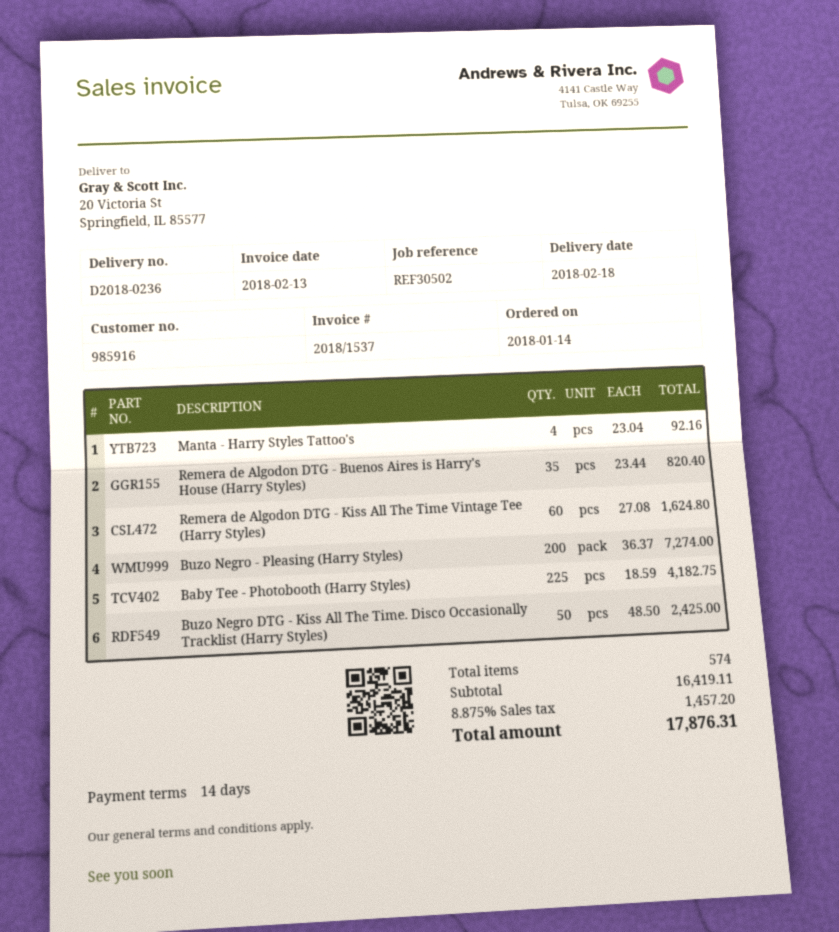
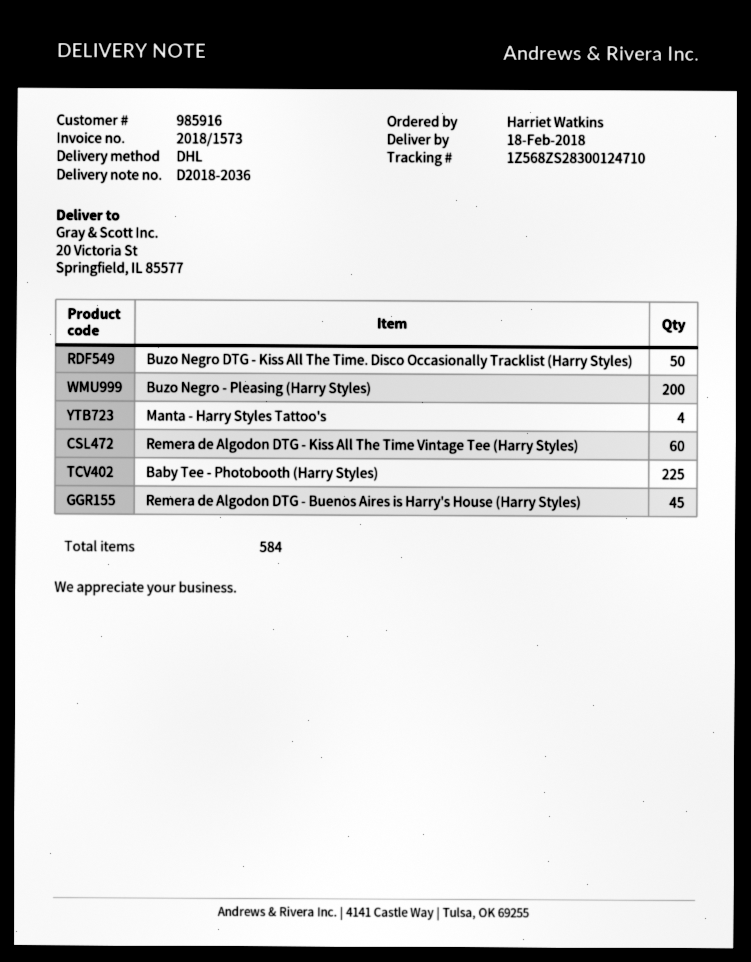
delivery note number: D2018-0236 -> D2018-2036
invoice number: 2018/1537 -> 2018/1573
Remera de Algodon DTG - Buenos Aires is Harry's House (Harry Styles): 35 -> 45
total quantity: 574 -> 584

